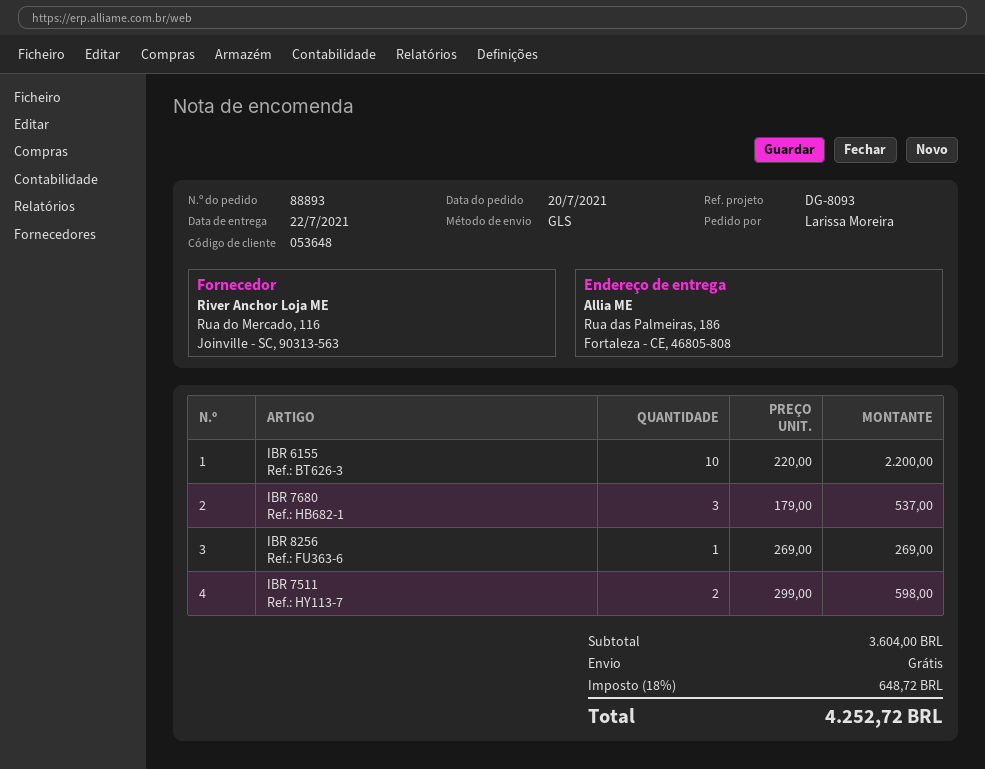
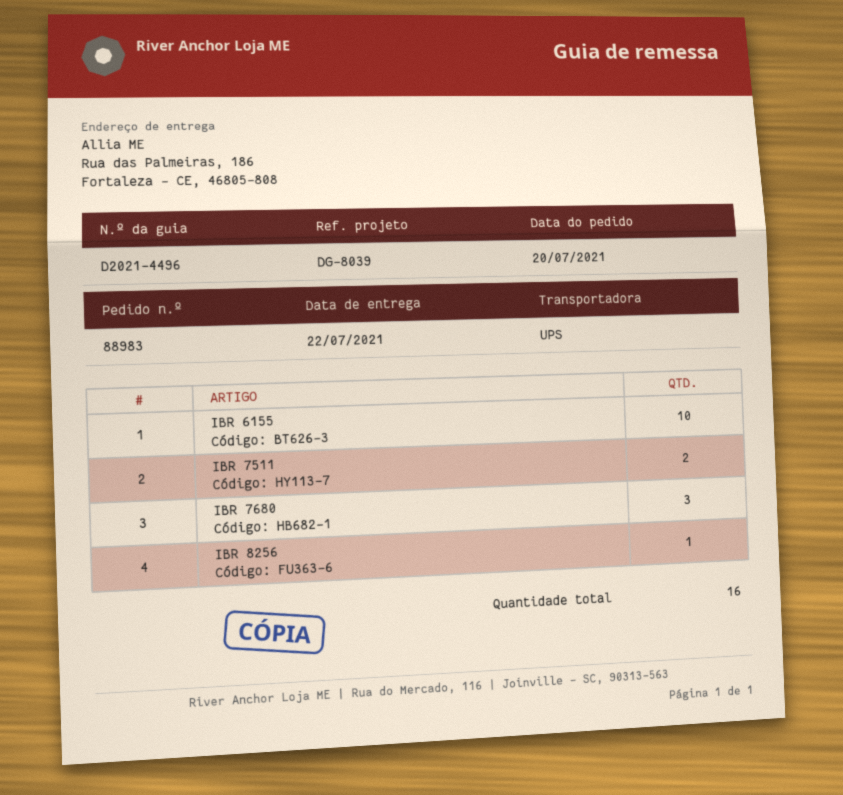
order number: 88893 -> 88983
reference: DG-8093 -> DG-8039
shipping method: GLS -> UPS

